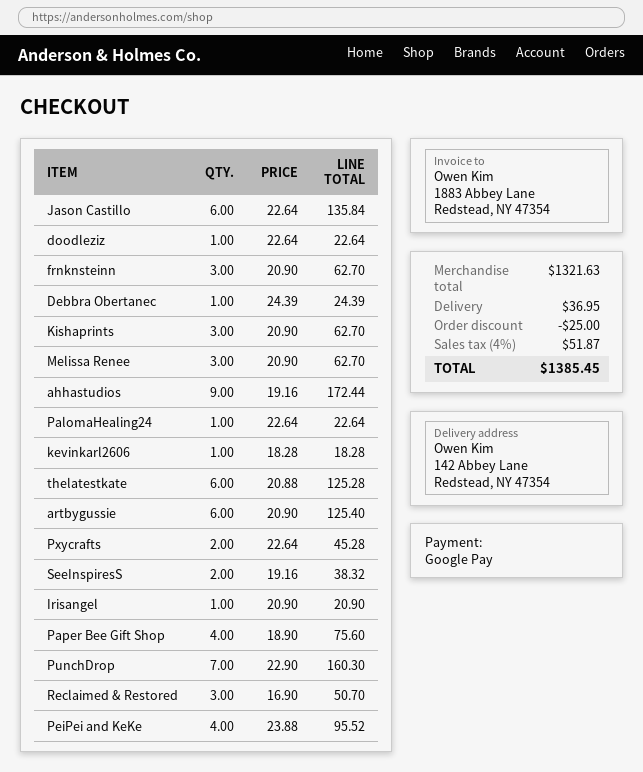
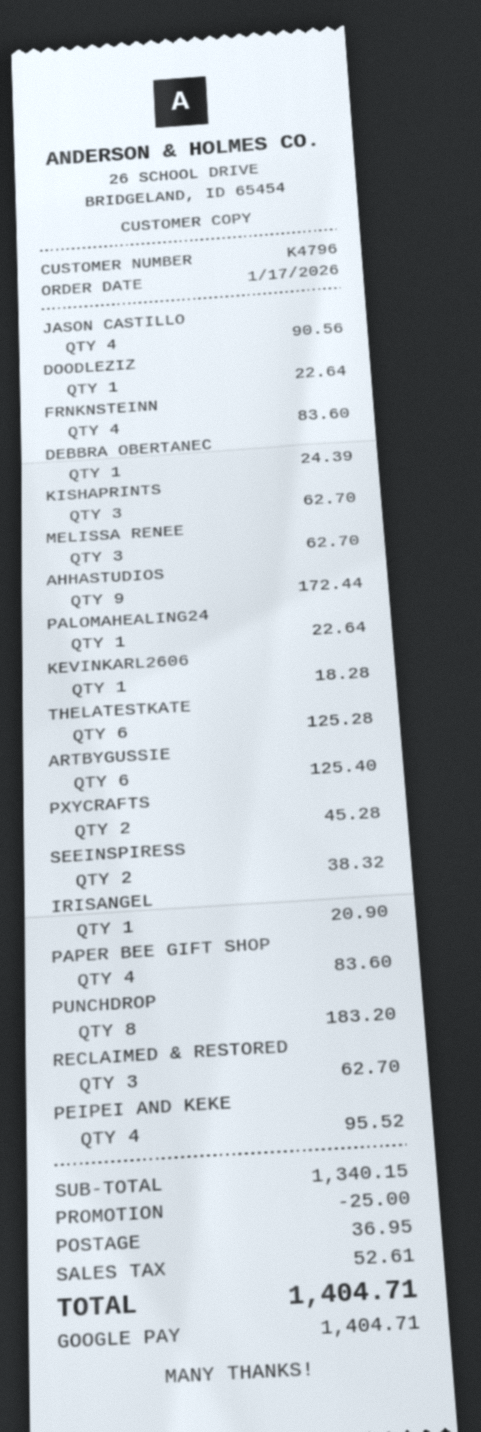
Jason Castillo: 6 for 135.84 -> 4 for 90.56
frnknsteinn: 3 for 62.70 -> 4 for 83.60
Paper Bee Gift Shop: 4 for 75.60 -> 4 for 83.60
PunchDrop: 7 for 160.30 -> 8 for 183.20
Reclaimed & Restored: 3 for 50.70 -> 3 for 62.70
subtotal: 1321.63 -> 1340.15
tax: 51.87 -> 52.61
total: 1385.45 -> 1404.71

